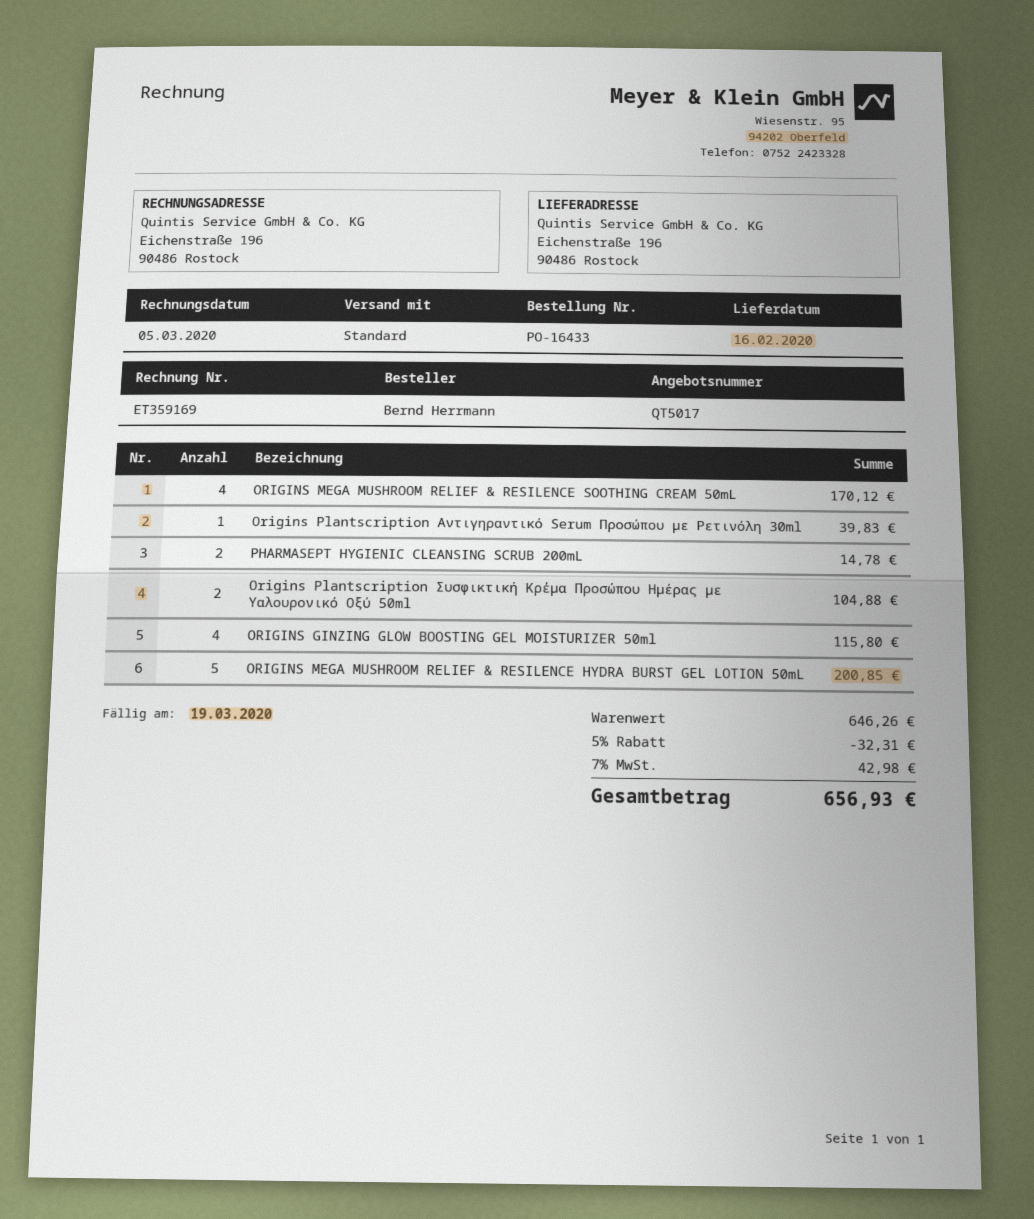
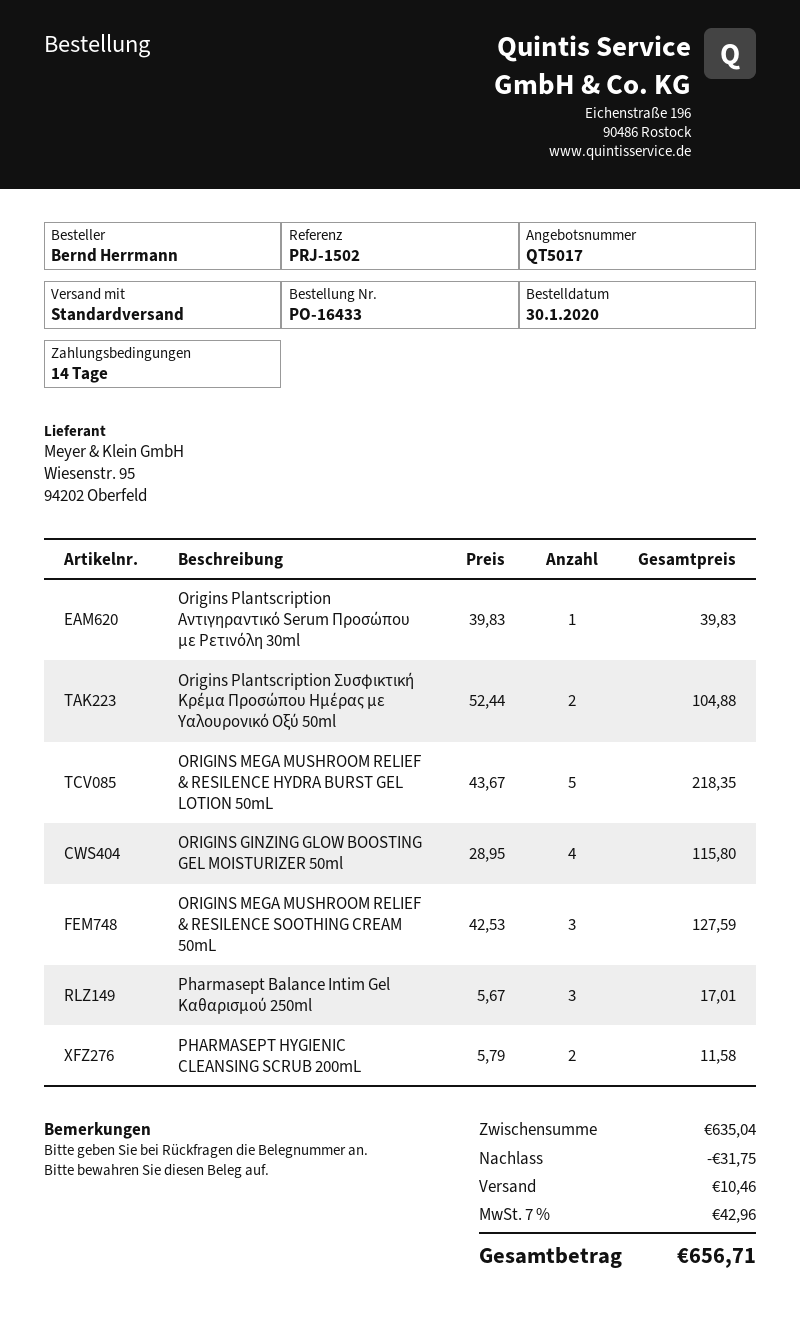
ORIGINS MEGA MUSHROOM RELIEF & RESILENCE SOOTHING CREAM 50mL: 4 for 170.12 -> 3 for 127.59
PHARMASEPT HYGIENIC CLEANSING SCRUB 200mL: 2 for 14.78 -> 2 for 11.58
ORIGINS MEGA MUSHROOM RELIEF & RESILENCE HYDRA BURST GEL LOTION 50mL: 5 for 200.85 -> 5 for 218.35
Pharmasept Balance Intim Gel Καθαρισμού 250ml: none -> 3 for 17.01
subtotal: 646.26 -> 635.04
discount: 32.31 -> 31.75
shipping: none -> 10.46
tax: 7% = 42.98 -> 7% = 42.96
total: 656.93 -> 656.71

